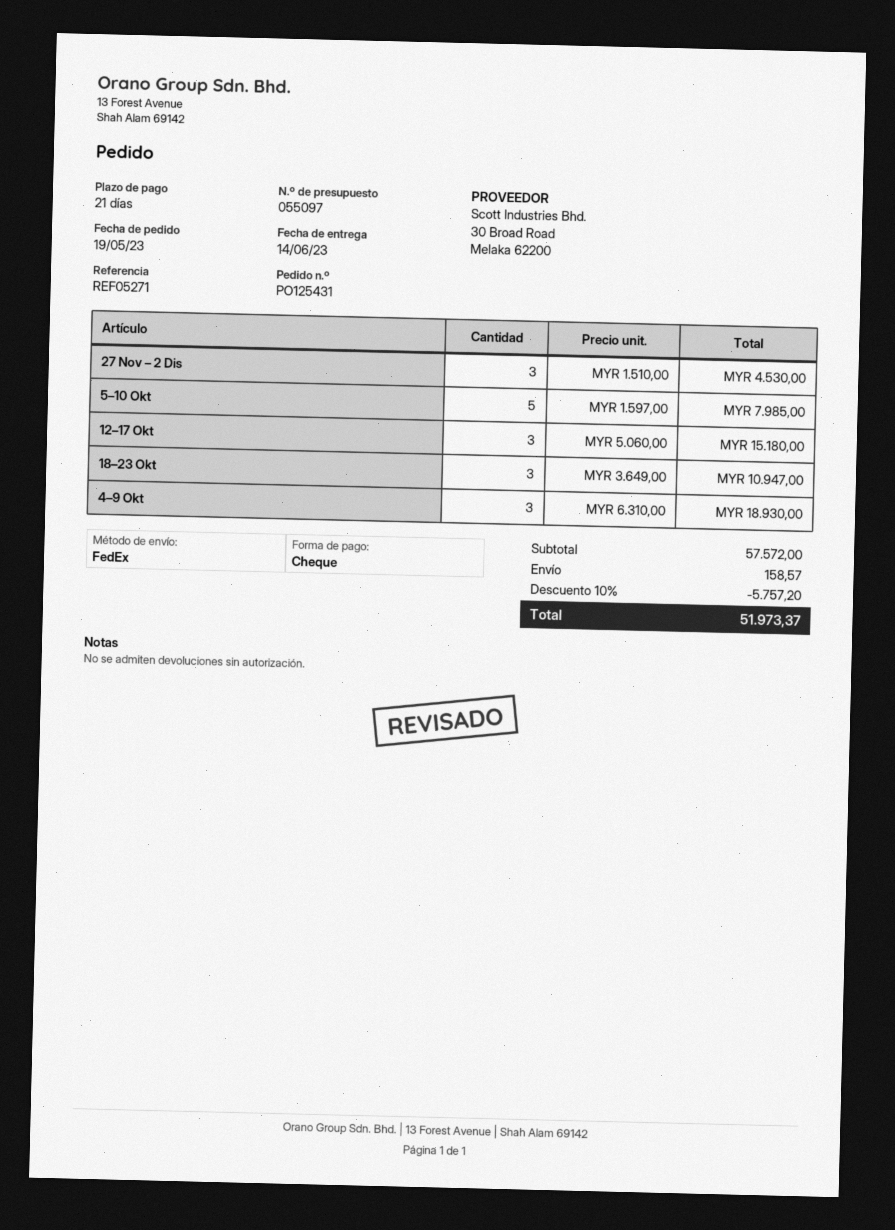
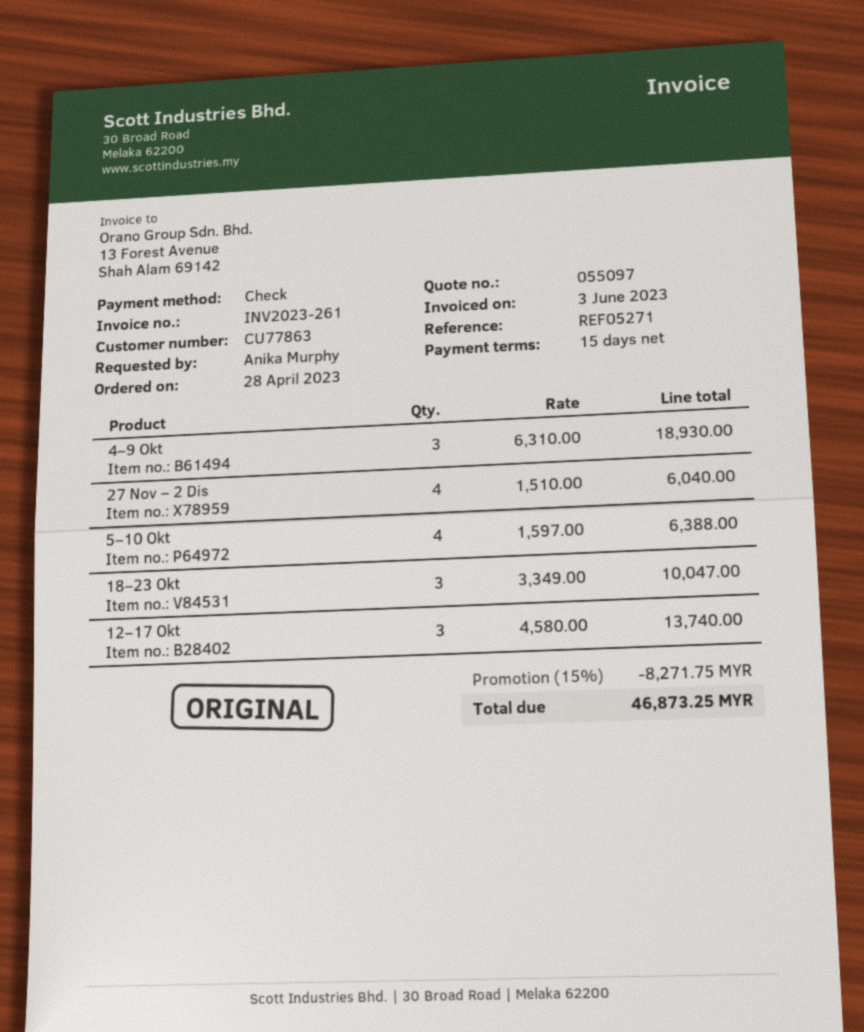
order date: 2023-05-19 -> 2023-04-28
payment terms: 21 days -> 15 days
27 Nov – 2 Dis: 3 x 1510.00 = 4530.00 -> 4 x 1510.00 = 6040.00
5–10 Okt: 5 x 1597.00 = 7985.00 -> 4 x 1597.00 = 6388.00
12–17 Okt: 3 x 5060.00 = 15180.00 -> 3 x 4580.00 = 13740.00
18–23 Okt: 3 x 3649.00 = 10947.00 -> 3 x 3349.00 = 10047.00
discount: 10% = 5757.20 -> 15% = 8271.75
shipping: 158.57 -> none
total: 51973.37 -> 46873.25

